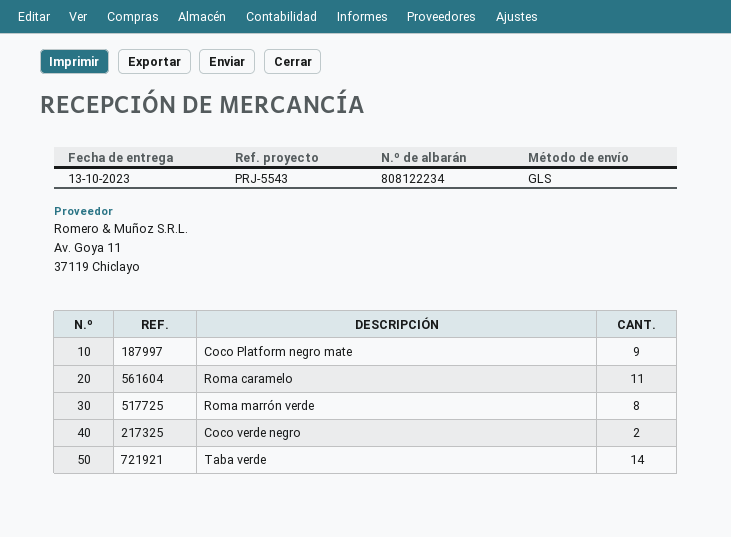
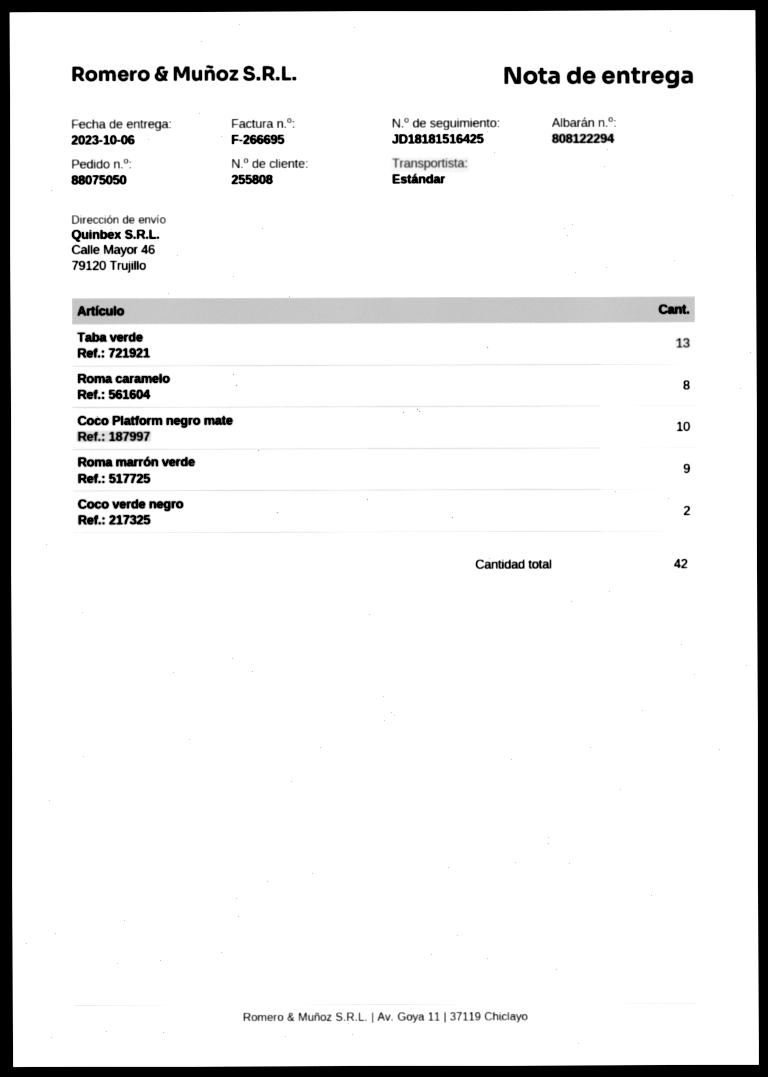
delivery note number: 808122234 -> 808122294
delivery date: 2023-10-13 -> 2023-10-06
shipping method: GLS -> standard
Coco Platform negro mate: 9 -> 10
Roma caramelo: 11 -> 8
Roma marrón verde: 8 -> 9
Taba verde: 14 -> 13

